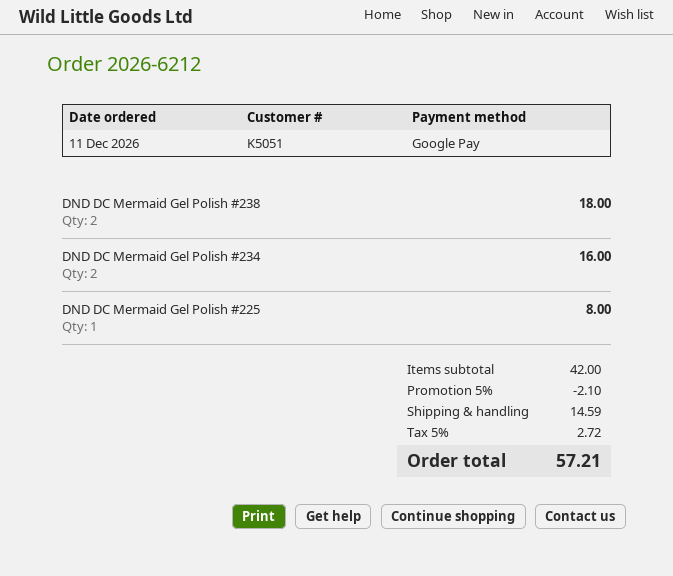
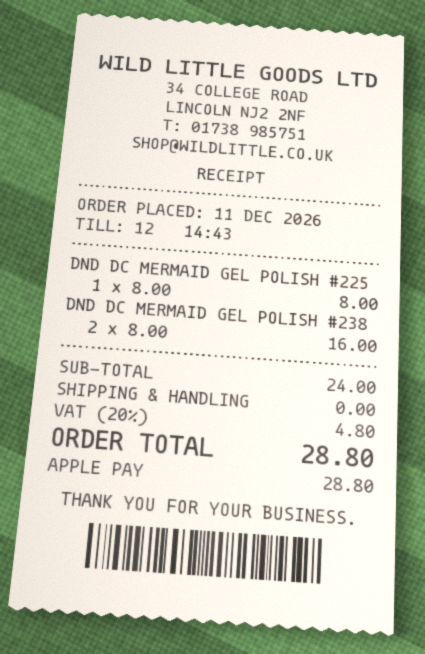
payment method: Google Pay -> Apple Pay
DND DC Mermaid Gel Polish #238: 2 for 18.00 -> 2 for 16.00
DND DC Mermaid Gel Polish #234: 2 for 16.00 -> none
subtotal: 42.00 -> 24.00
discount: 5% = 2.10 -> none
shipping: 14.59 -> 0.00
tax: 5% = 2.72 -> 20% = 4.80
total: 57.21 -> 28.80

